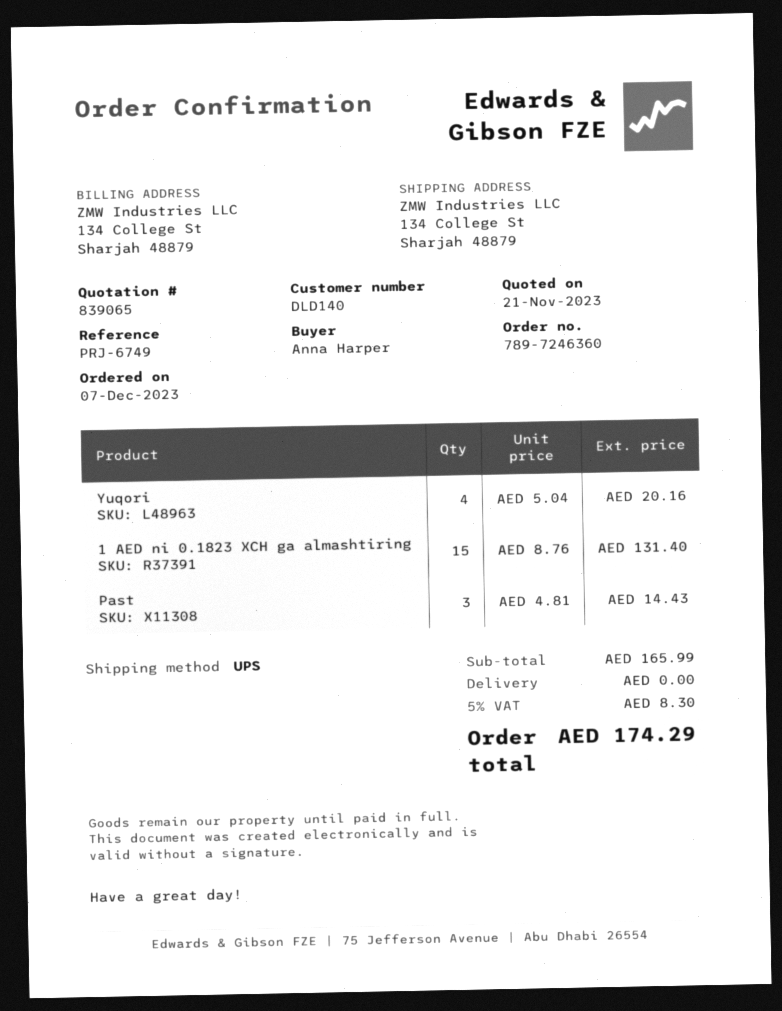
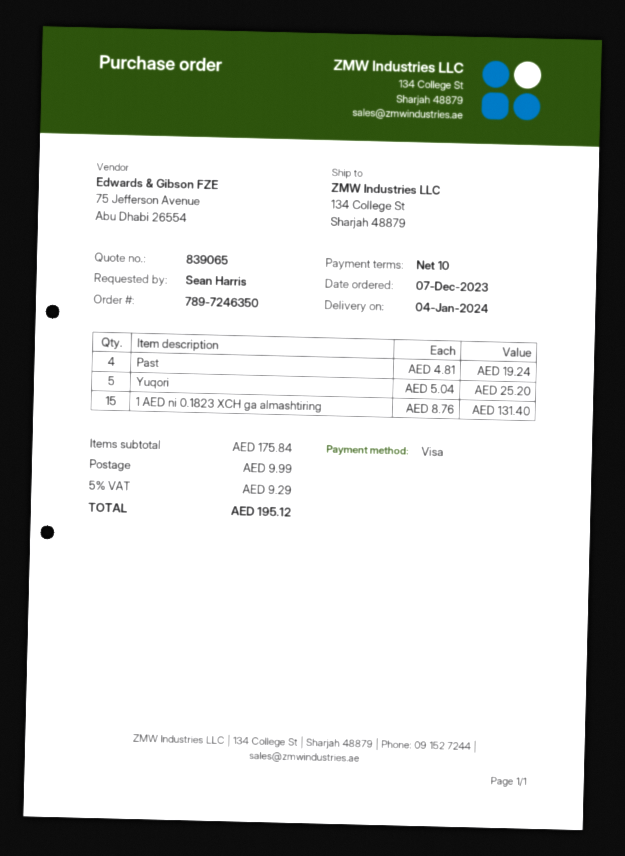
order number: 789-7246360 -> 789-7246350
ordered by: Anna Harper -> Sean Harris
Yuqori: 4 x 5.04 = 20.16 -> 5 x 5.04 = 25.20
Past: 3 x 4.81 = 14.43 -> 4 x 4.81 = 19.24
subtotal: 165.99 -> 175.84
shipping: 0.00 -> 9.99
tax: 5% = 8.30 -> 5% = 9.29
total: 174.29 -> 195.12

